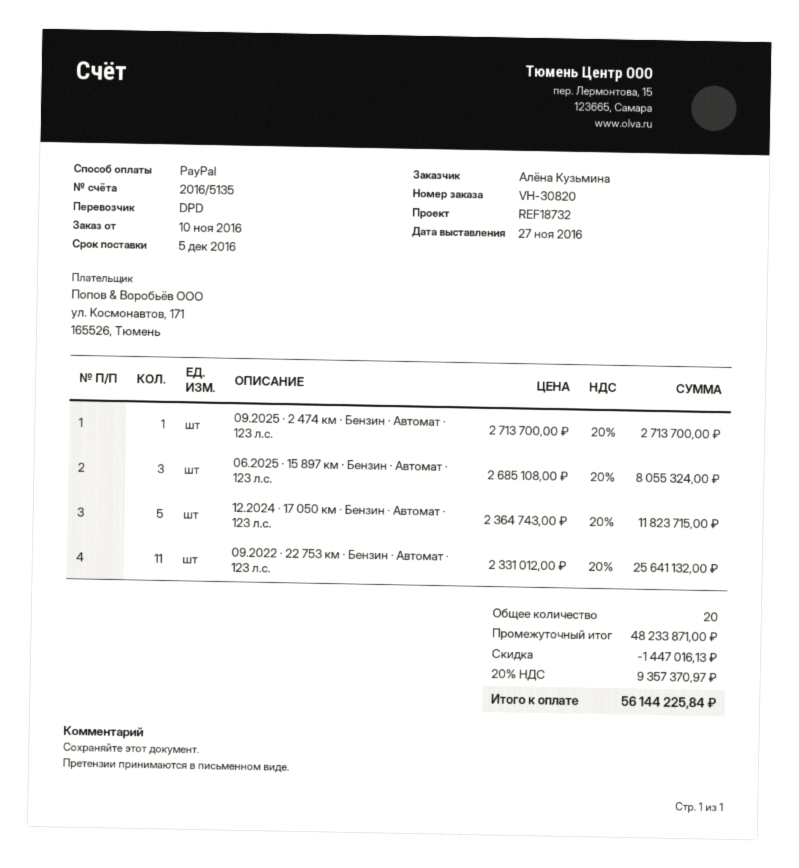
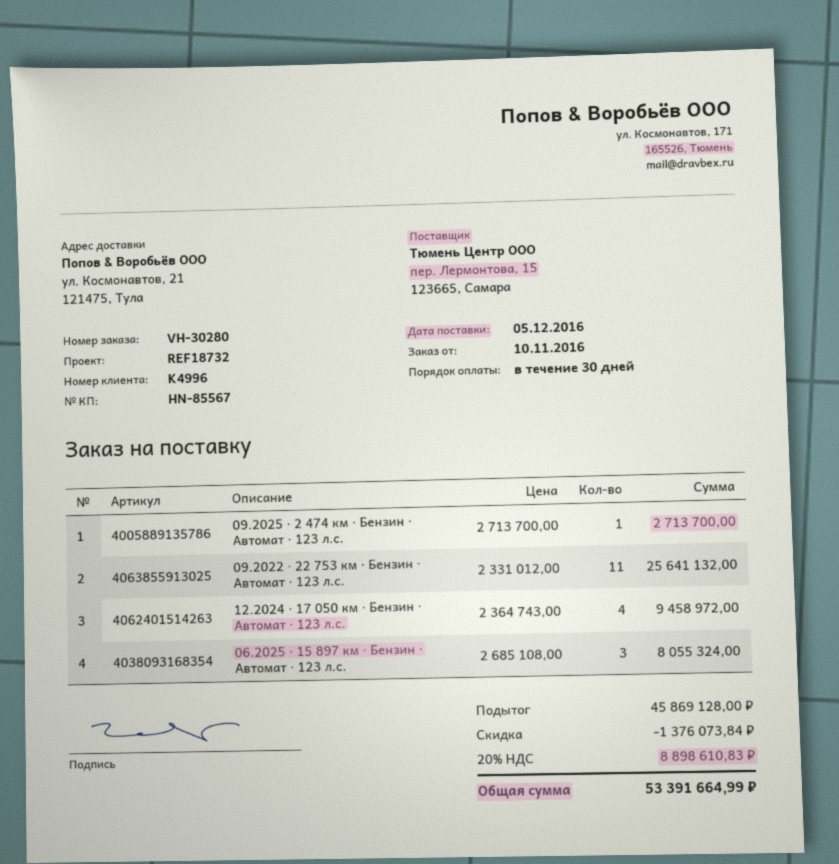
order number: VH-30820 -> VH-30280
12.2024 · 17 050 км · Бензин · Автомат · 123 л.с.: 5 x 2364743.00 = 11823715.00 -> 4 x 2364743.00 = 9458972.00
subtotal: 48233871.00 -> 45869128.00
discount: 1447016.13 -> 1376073.84
tax: 20% = 9357370.97 -> 20% = 8898610.83
total: 56144225.84 -> 53391664.99

